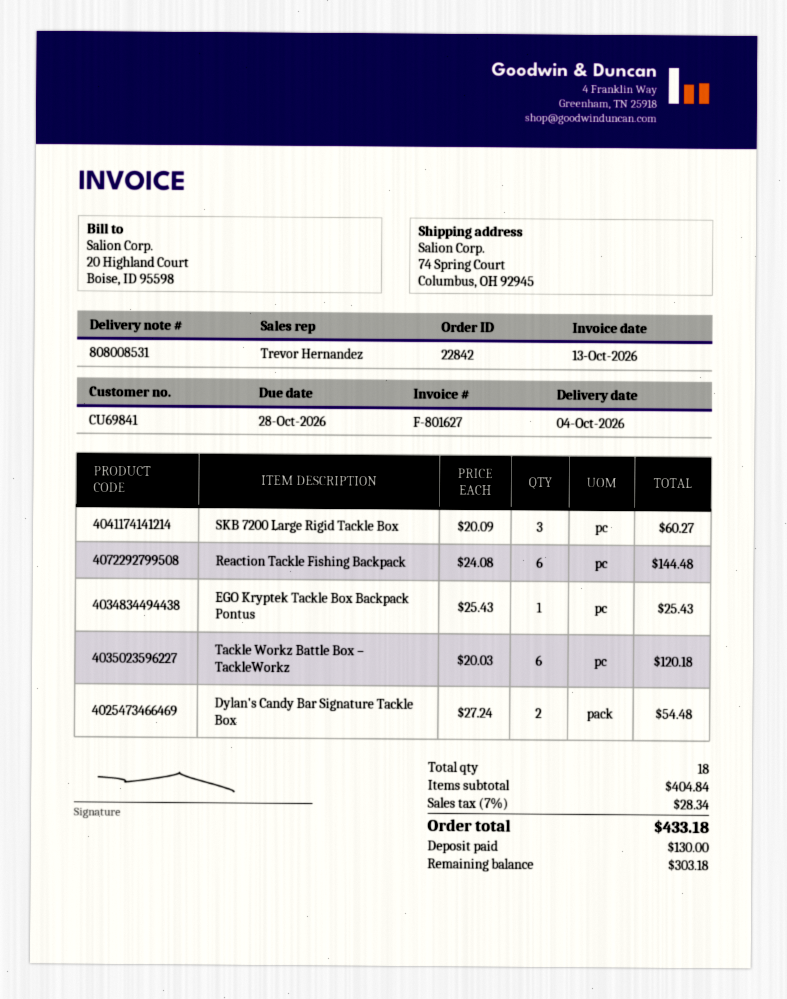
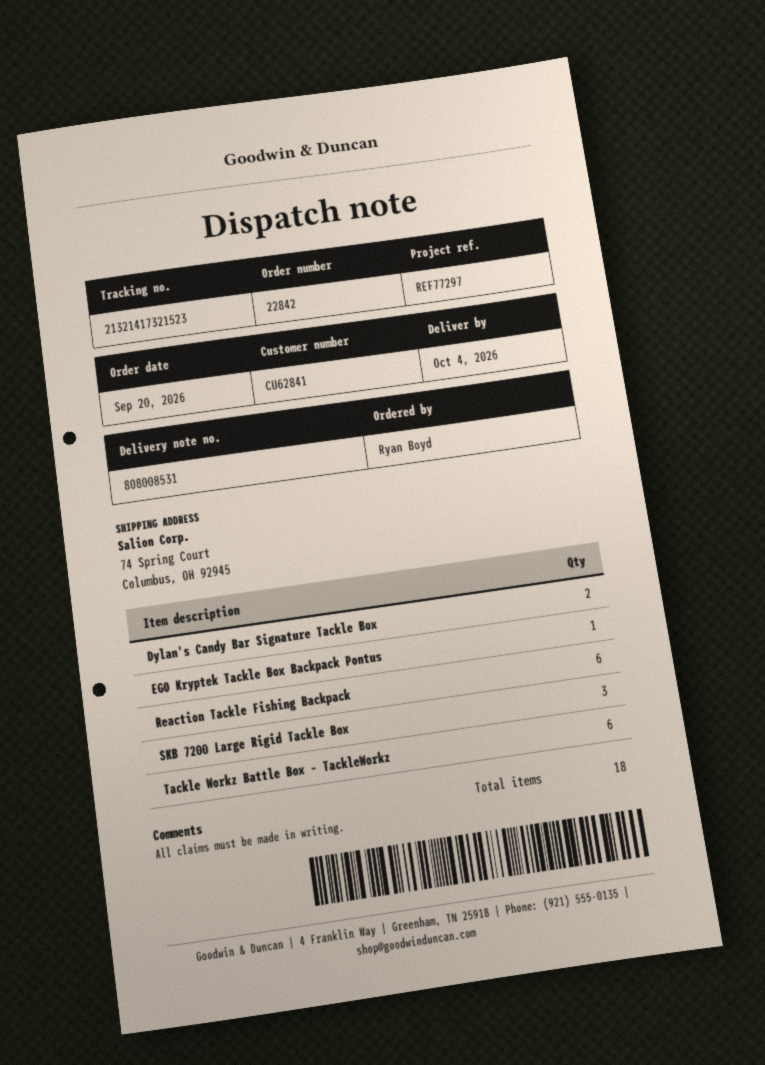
customer number: CU69841 -> CU62841

